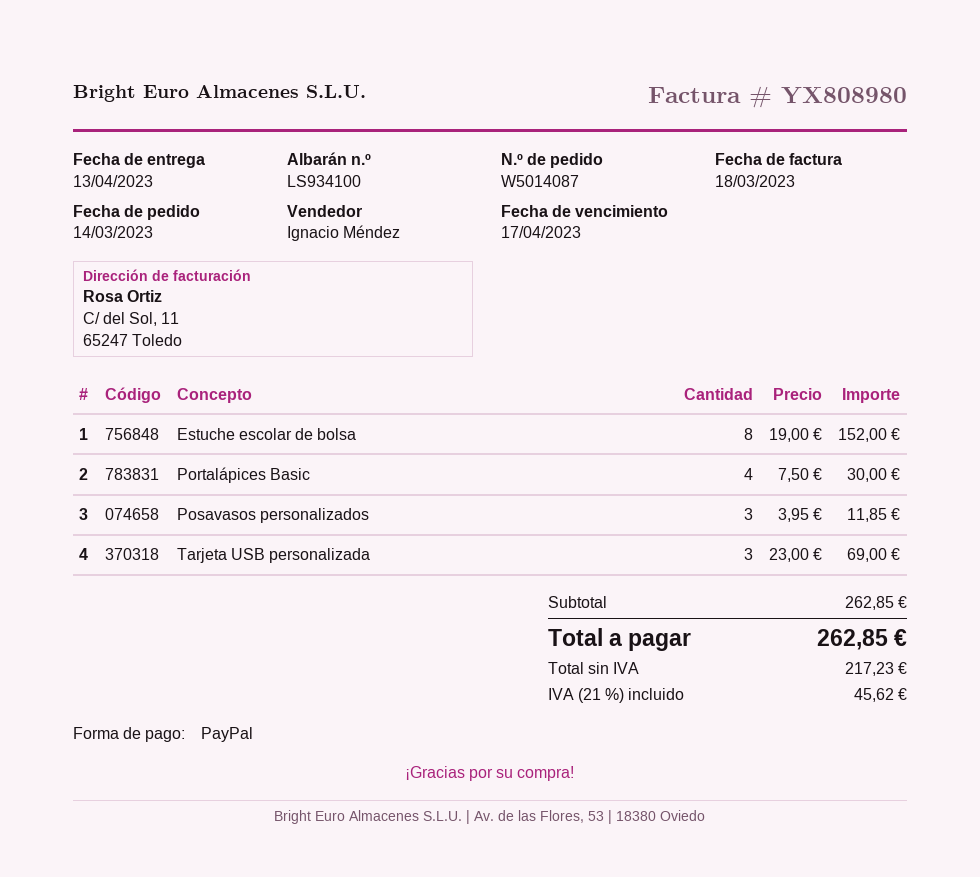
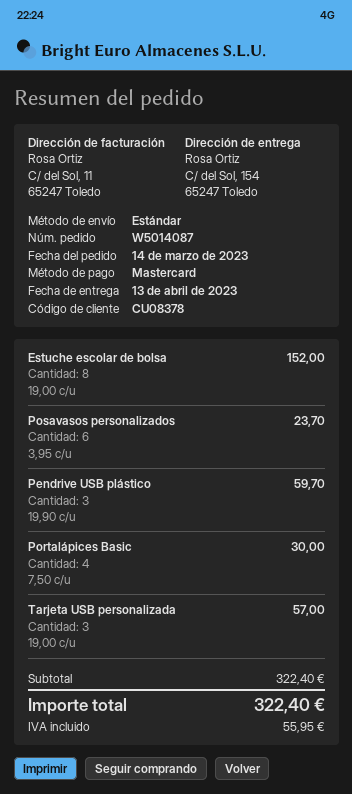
payment method: PayPal -> Mastercard
Posavasos personalizados: 3 x 3.95 = 11.85 -> 6 x 3.95 = 23.70
Tarjeta USB personalizada: 3 x 23.00 = 69.00 -> 3 x 19.00 = 57.00
Pendrive USB plástico: none -> 3 x 19.90 = 59.70
subtotal: 262.85 -> 322.40
tax: 45.62 -> 55.95
total: 262.85 -> 322.40

